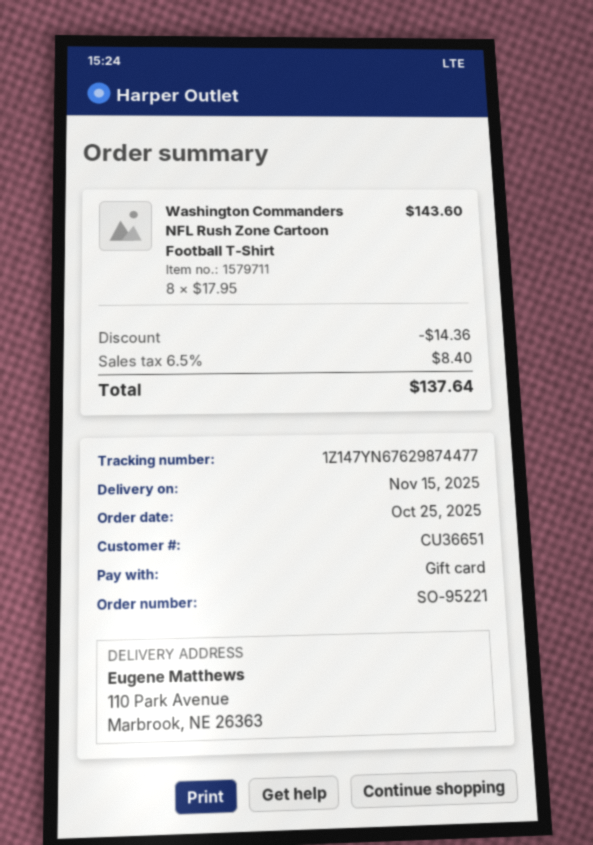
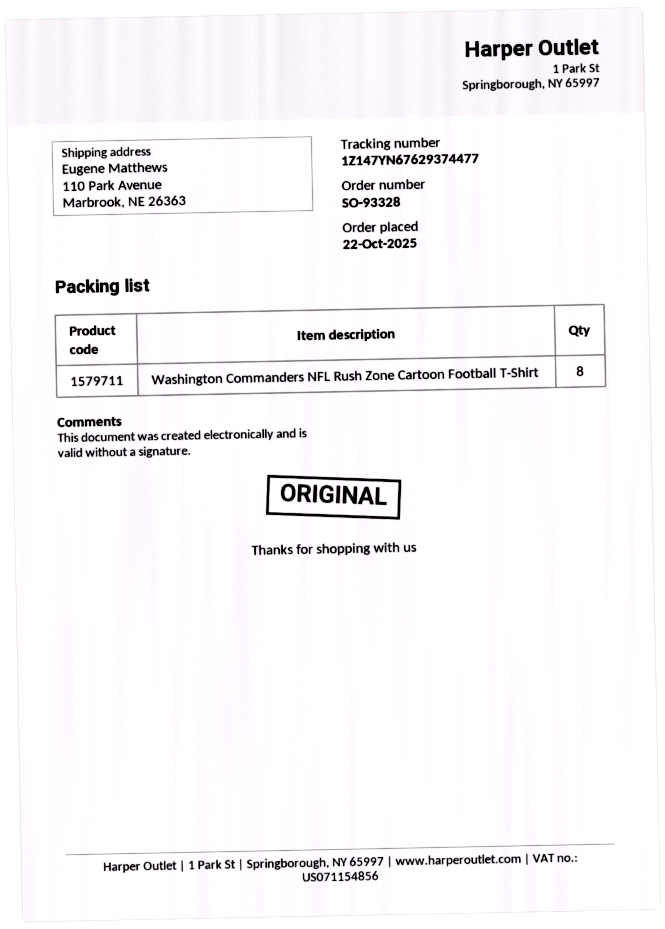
order number: SO-95221 -> SO-93328
order date: 2025-10-25 -> 2025-10-22
tracking number: 1Z147YN67629874477 -> 1Z147YN67629374477

